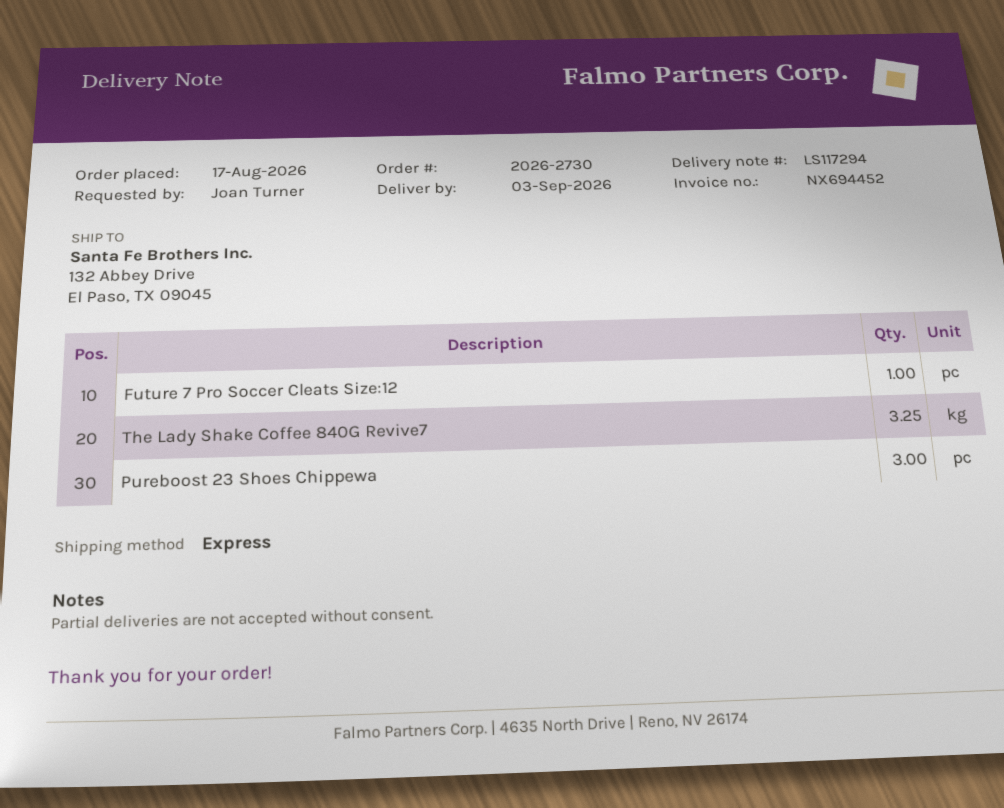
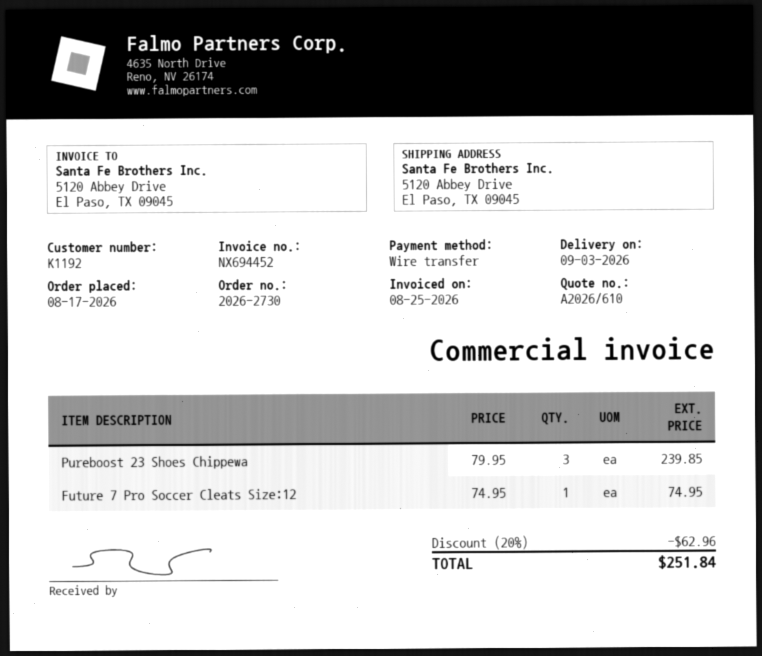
ship to: 132 Abbey Drive, El Paso, TX 09045 -> 5120 Abbey Drive, El Paso, TX 09045
The Lady Shake Coffee 840G Revive7: 3.25 -> none

